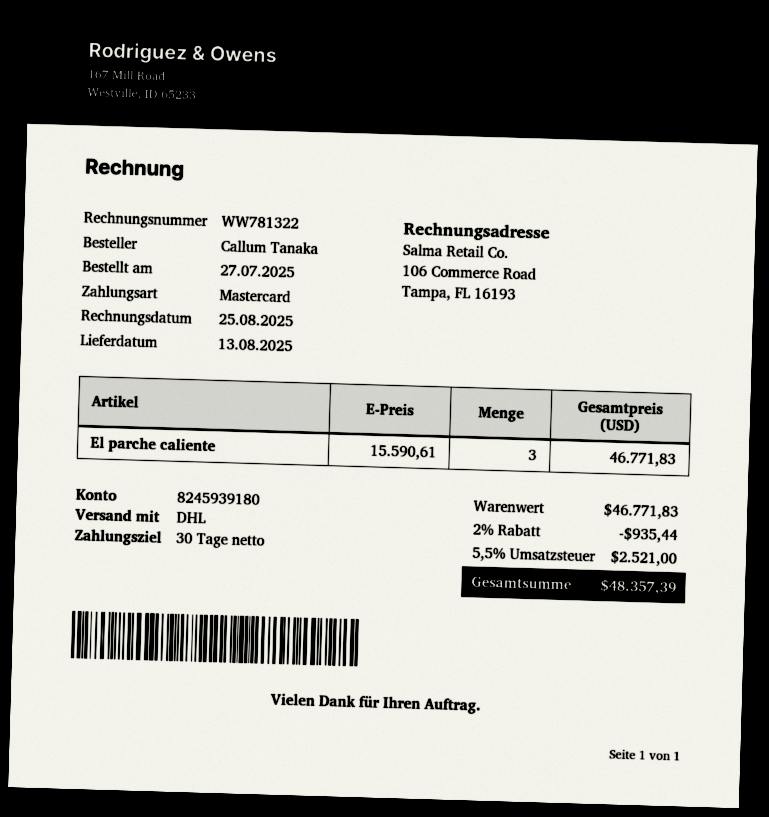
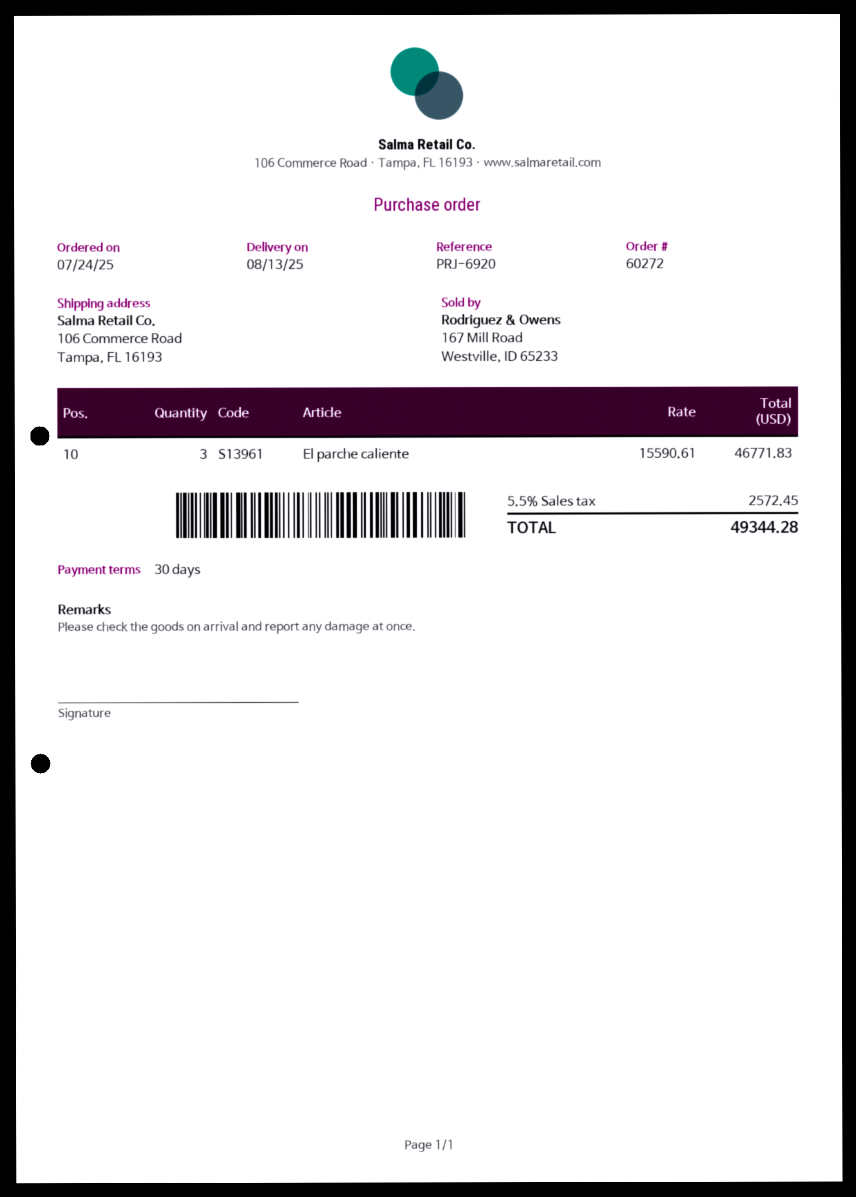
order date: 2025-07-27 -> 2025-07-24
discount: 2% = 935.44 -> none
tax: 5.5% = 2521.00 -> 5.5% = 2572.45
total: 48357.39 -> 49344.28

